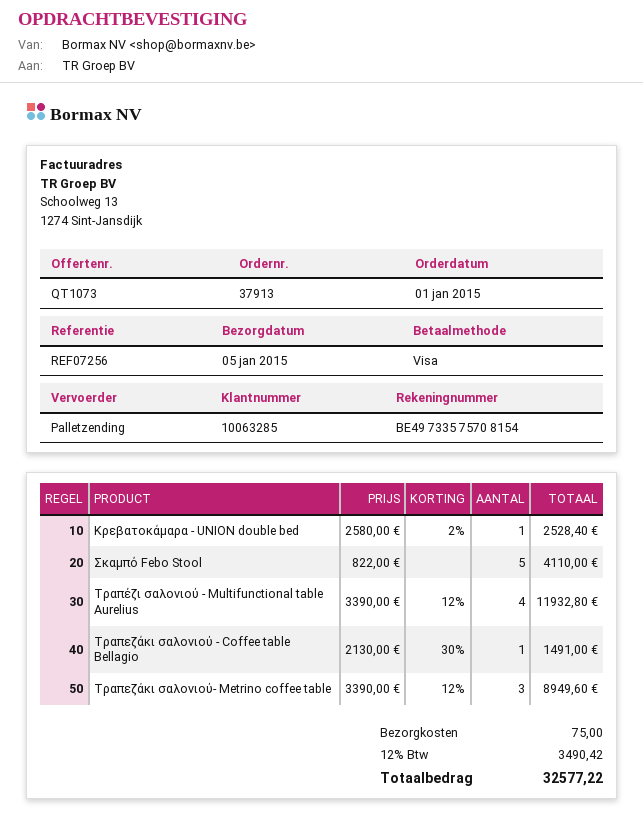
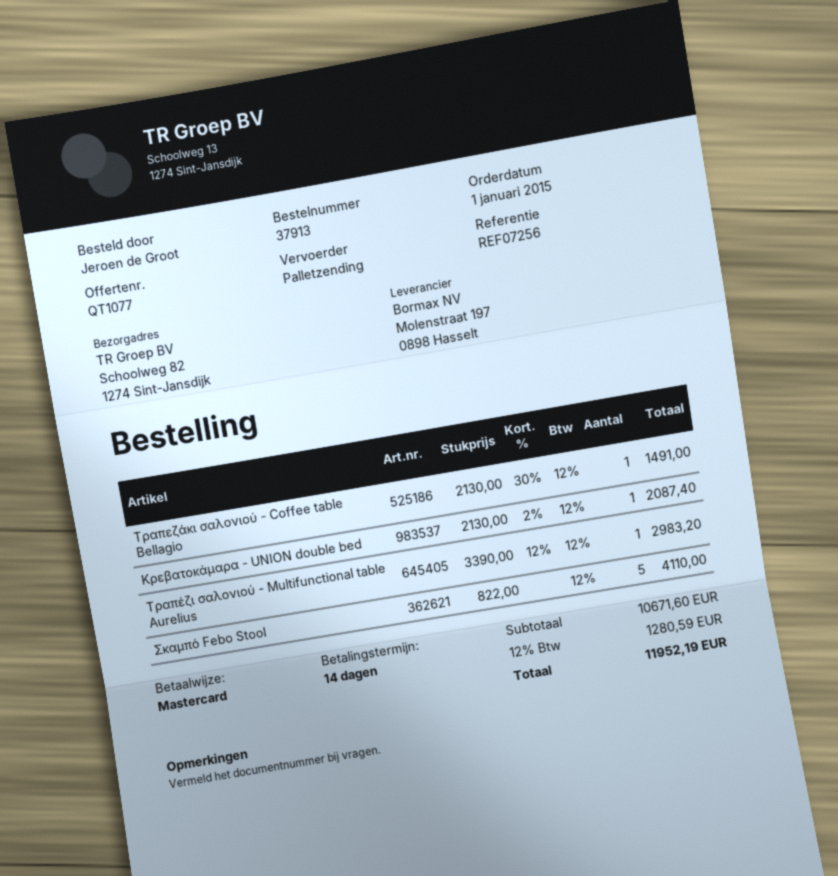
quote number: QT1073 -> QT1077
payment method: Visa -> Mastercard
Κρεβατοκάμαρα - UNION double bed: 1 x 2580.00 - 2% = 2528.40 -> 1 x 2130.00 - 2% = 2087.40
Τραπέζι σαλονιού - Μultifunctional table Aurelius: 4 x 3390.00 - 12% = 11932.80 -> 1 x 3390.00 - 12% = 2983.20
Τραπεζάκι σαλονιού- Metrino coffee table: 3 x 3390.00 - 12% = 8949.60 -> none
shipping: 75.00 -> none
tax: 12% = 3490.42 -> 12% = 1280.59
total: 32577.22 -> 11952.19

